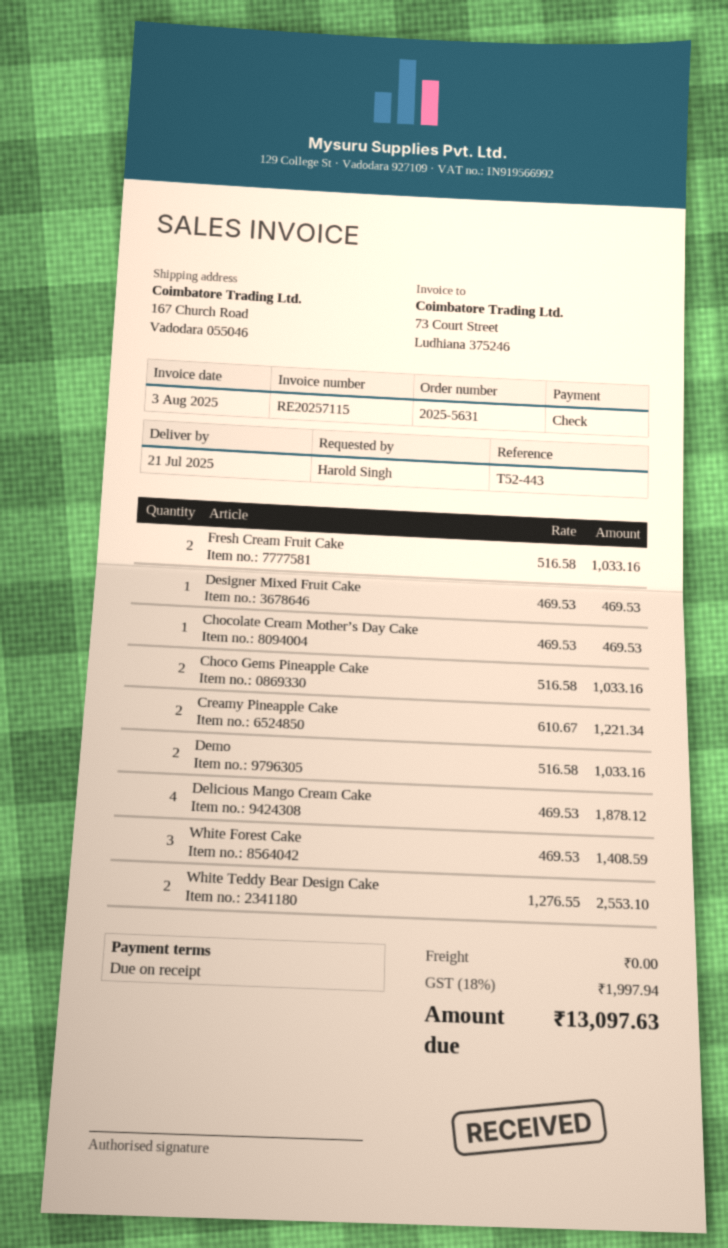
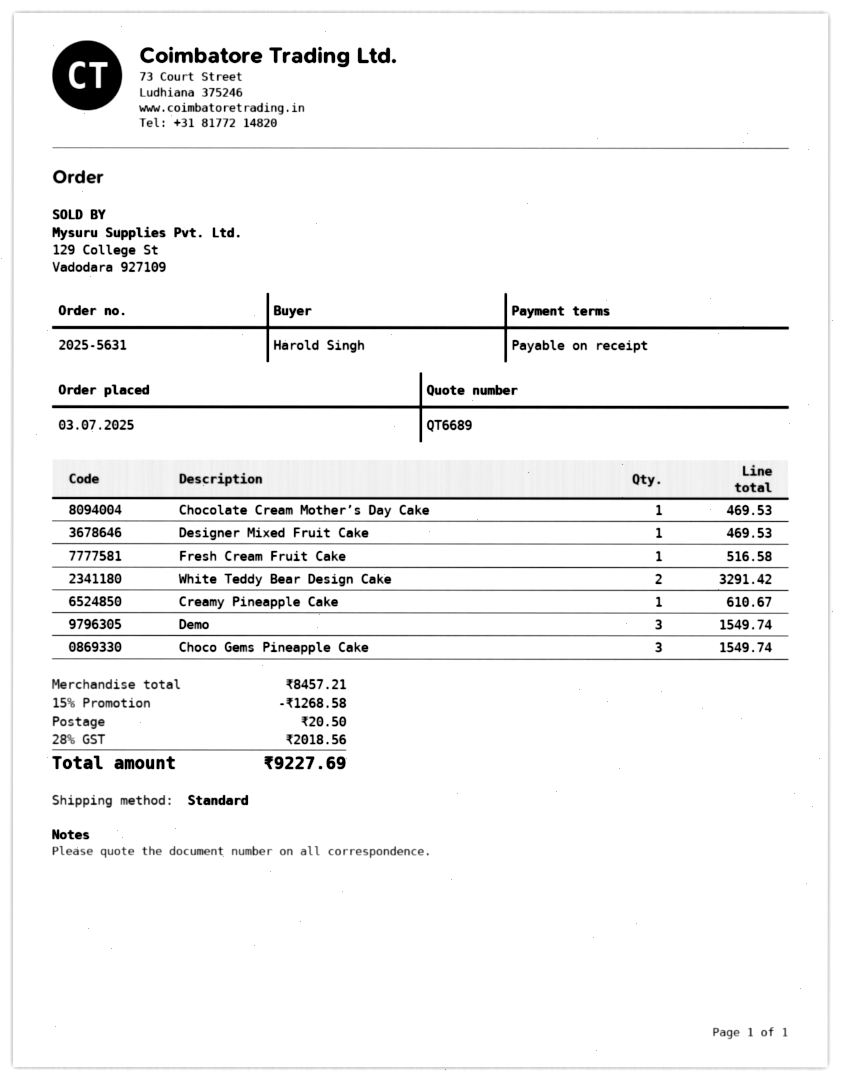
Fresh Cream Fruit Cake: 2 for 1033.16 -> 1 for 516.58
Choco Gems Pineapple Cake: 2 for 1033.16 -> 3 for 1549.74
Creamy Pineapple Cake: 2 for 1221.34 -> 1 for 610.67
Demo: 2 for 1033.16 -> 3 for 1549.74
Delicious Mango Cream Cake: 4 for 1878.12 -> none
White Forest Cake: 3 for 1408.59 -> none
White Teddy Bear Design Cake: 2 for 2553.10 -> 2 for 3291.42
discount: none -> 15% = 1268.58
shipping: 0.00 -> 20.50
tax: 18% = 1997.94 -> 28% = 2018.56
total: 13097.63 -> 9227.69

